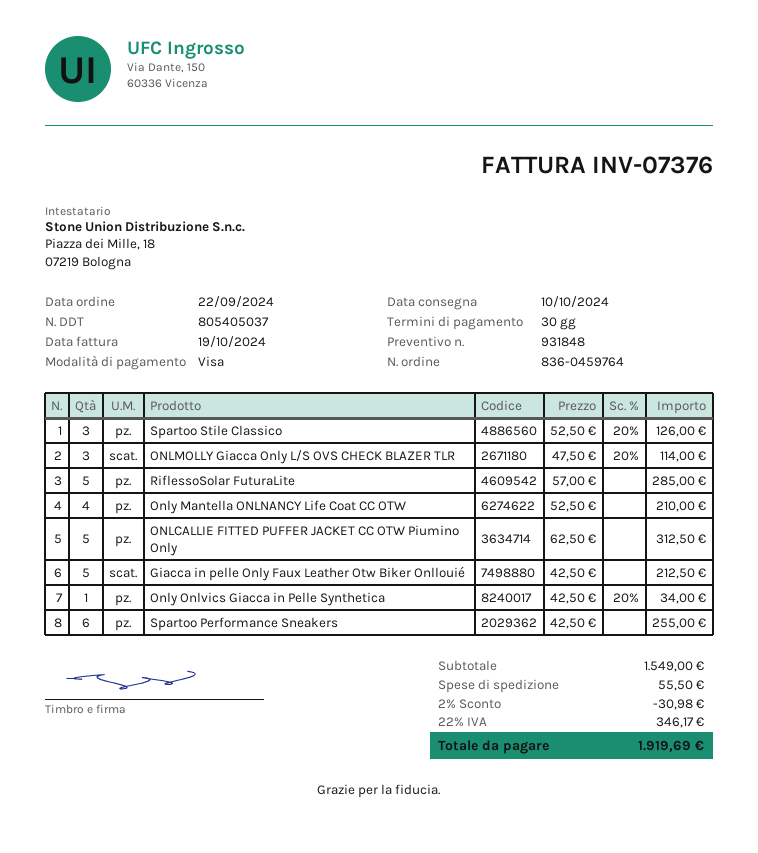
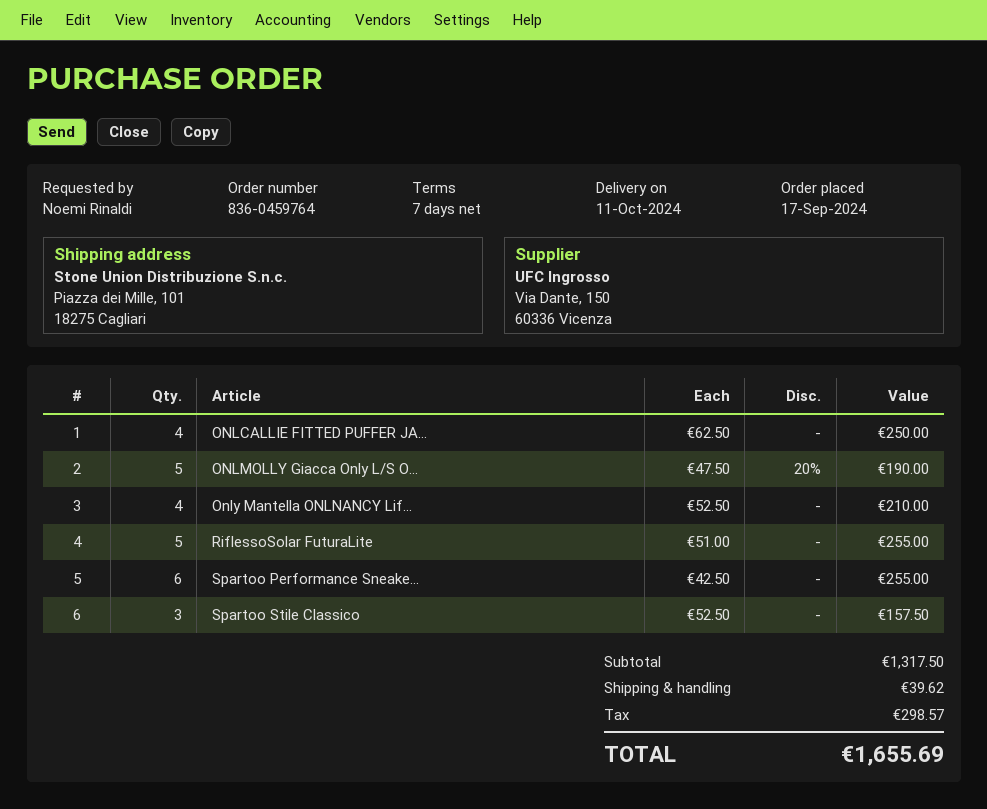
order date: 2024-09-22 -> 2024-09-17
delivery date: 2024-10-10 -> 2024-10-11
payment terms: 30 days -> 7 days
Spartoo Stile Classico: 3 x 52.50 - 20% = 126.00 -> 3 x 52.50 = 157.50
ONLMOLLY Giacca Only L/S OVS CHECK BLAZER TLR: 3 x 47.50 - 20% = 114.00 -> 5 x 47.50 - 20% = 190.00
RiflessoSolar FuturaLite: 5 x 57.00 = 285.00 -> 5 x 51.00 = 255.00
ONLCALLIE FITTED PUFFER JACKET CC OTW Piumino Only: 5 x 62.50 = 312.50 -> 4 x 62.50 = 250.00
Giacca in pelle Only Faux Leather Otw Biker Onllouié: 5 x 42.50 = 212.50 -> none
Only Onlvics Giacca in Pelle Synthetica: 1 x 42.50 - 20% = 34.00 -> none
subtotal: 1549.00 -> 1317.50
discount: 2% = 30.98 -> none
shipping: 55.50 -> 39.62
tax: 346.17 -> 298.57
total: 1919.69 -> 1655.69

